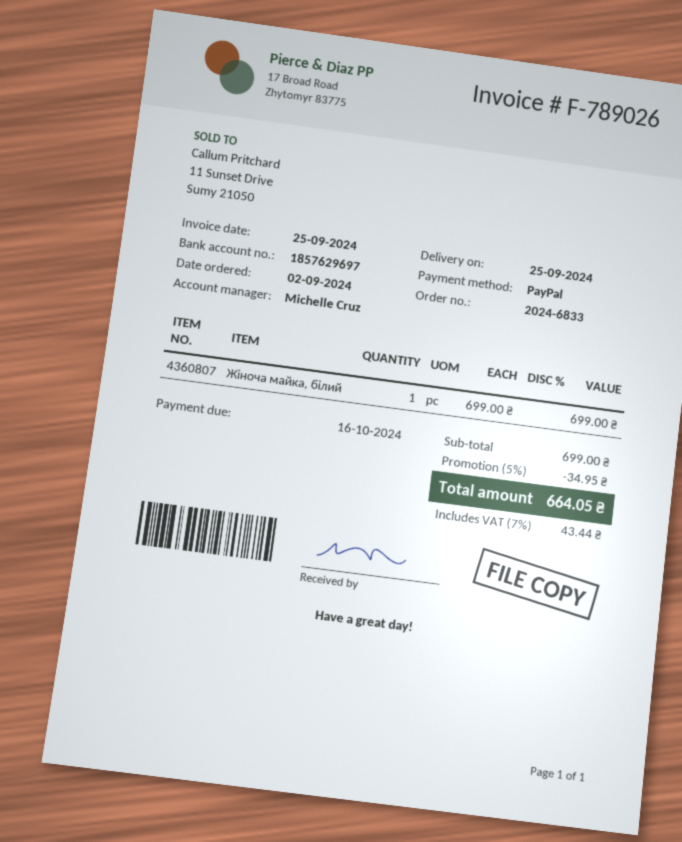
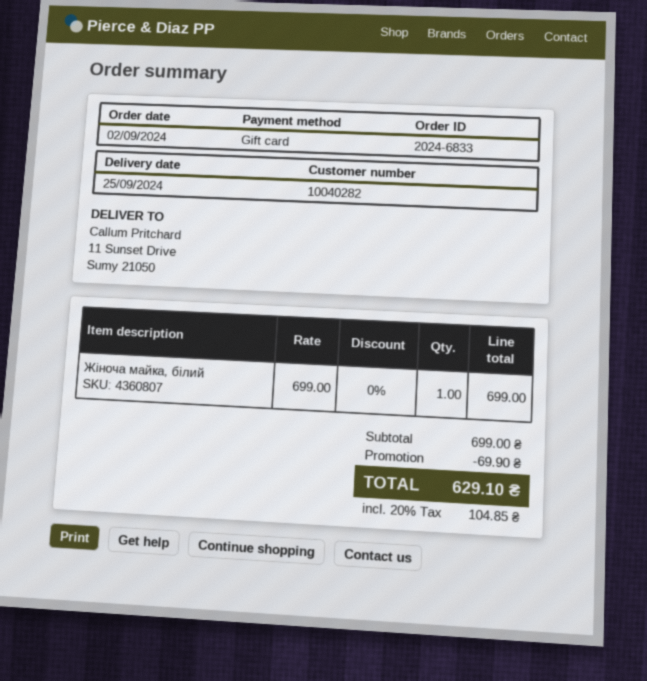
payment method: PayPal -> gift card
discount: 34.95 -> 69.90
tax: 7% = 43.44 -> 20% = 104.85
total: 664.05 -> 629.10

